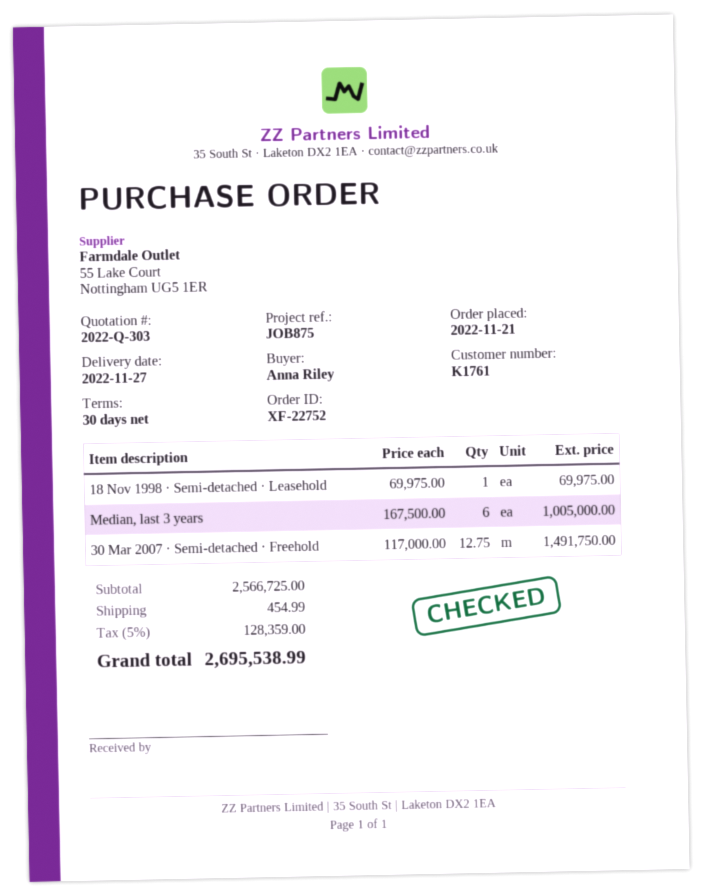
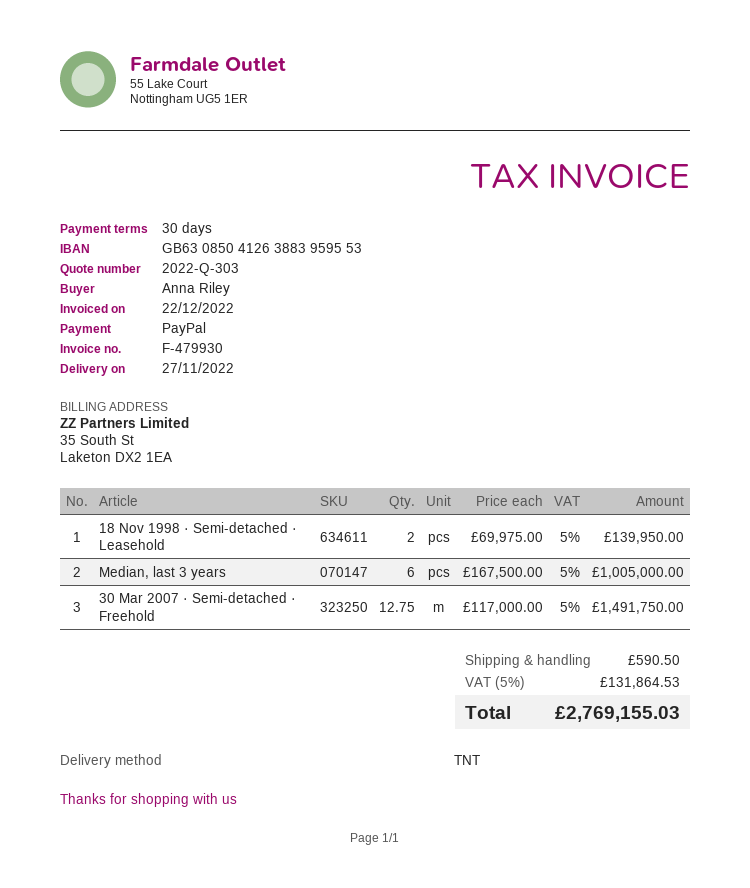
18 Nov 1998 · Semi-detached · Leasehold: 1 x 69975.00 = 69975.00 -> 2 x 69975.00 = 139950.00
shipping: 454.99 -> 590.50
tax: 5% = 128359.00 -> 5% = 131864.53
total: 2695538.99 -> 2769155.03

